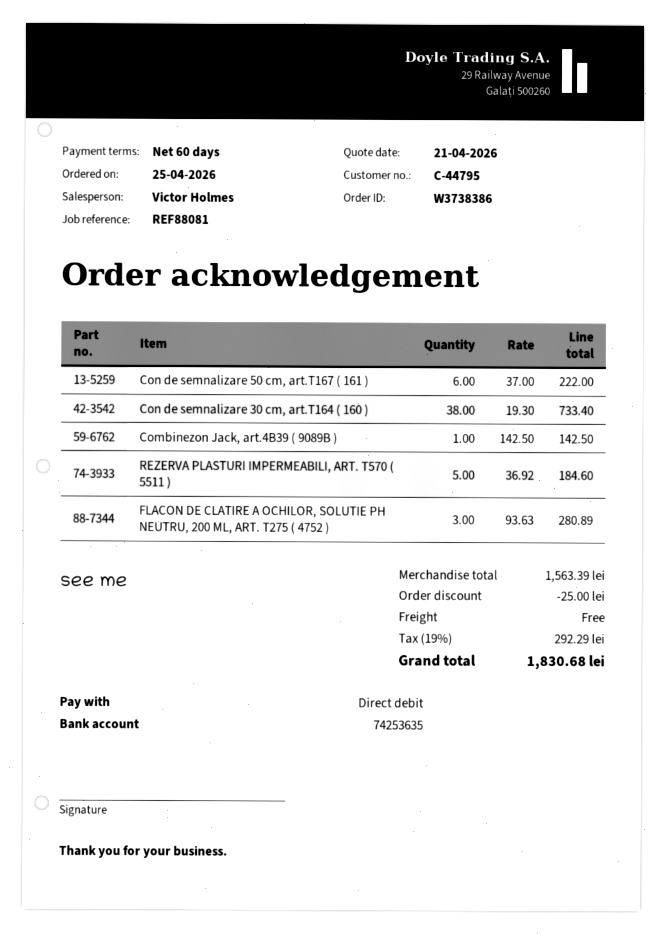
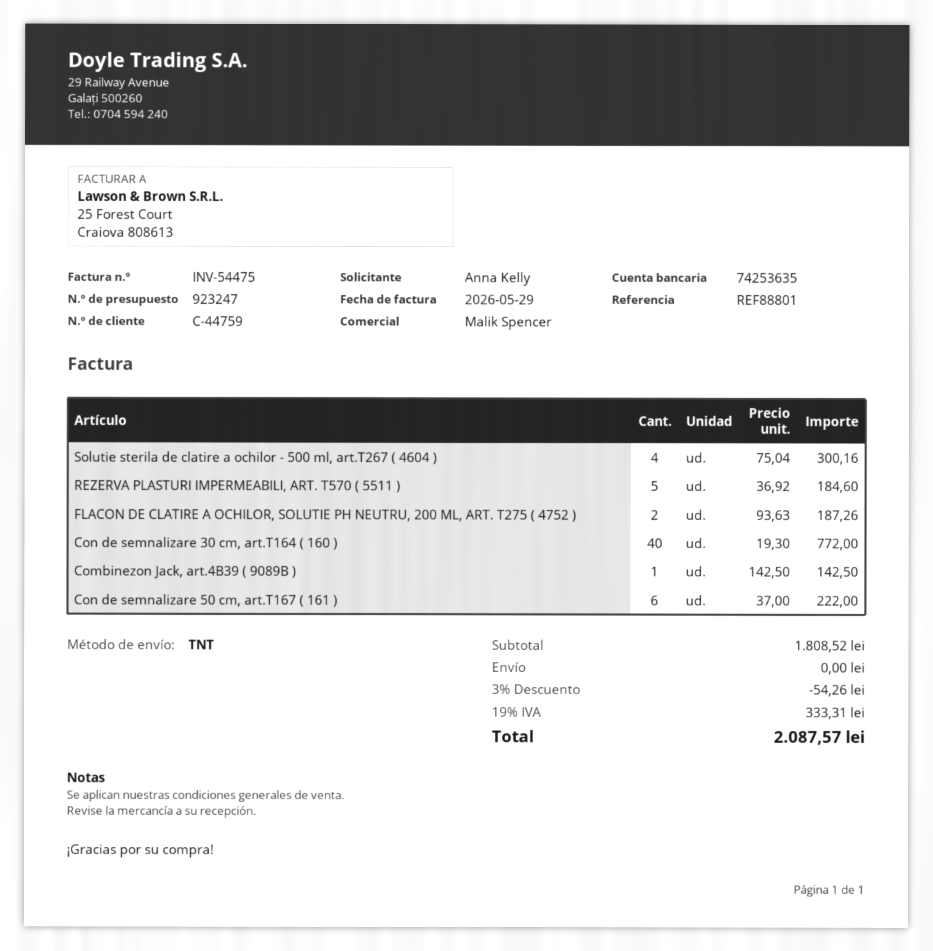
customer number: C-44795 -> C-44759
reference: REF88081 -> REF88801
sales rep: Victor Holmes -> Malik Spencer
Con de semnalizare 30 cm, art.T164 ( 160 ): 38 x 19.30 = 733.40 -> 40 x 19.30 = 772.00
FLACON DE CLATIRE A OCHILOR, SOLUTIE PH NEUTRU, 200 ML, ART. T275 ( 4752 ): 3 x 93.63 = 280.89 -> 2 x 93.63 = 187.26
Solutie sterila de clatire a ochilor - 500 ml, art.T267 ( 4604 ): none -> 4 x 75.04 = 300.16
subtotal: 1563.39 -> 1808.52
discount: 25.00 -> 54.26
tax: 19% = 292.29 -> 19% = 333.31
total: 1830.68 -> 2087.57

